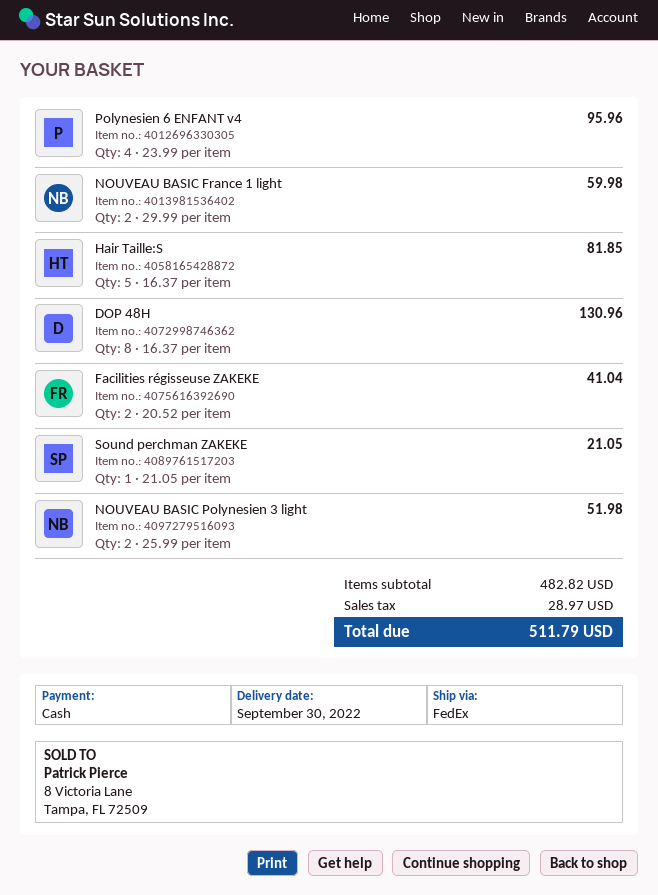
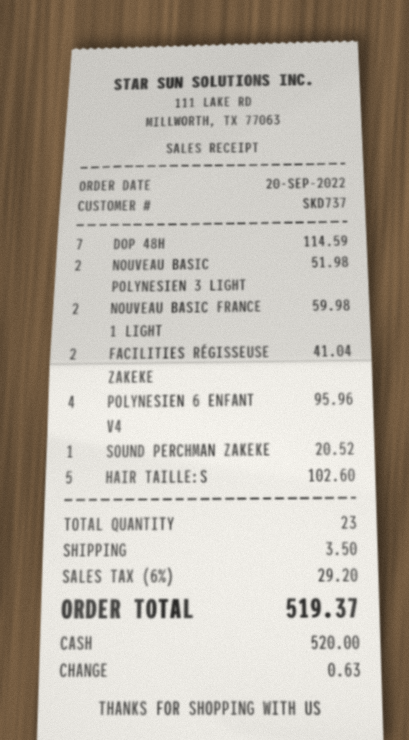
Hair Taille:S: 5 for 81.85 -> 5 for 102.60
DOP 48H: 8 for 130.96 -> 7 for 114.59
Sound perchman ZAKEKE: 1 for 21.05 -> 1 for 20.52
shipping: none -> 3.50
tax: 28.97 -> 29.20
total: 511.79 -> 519.37

